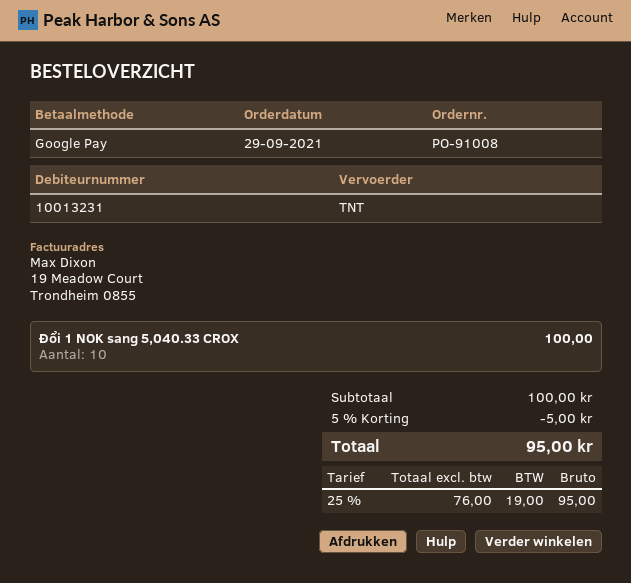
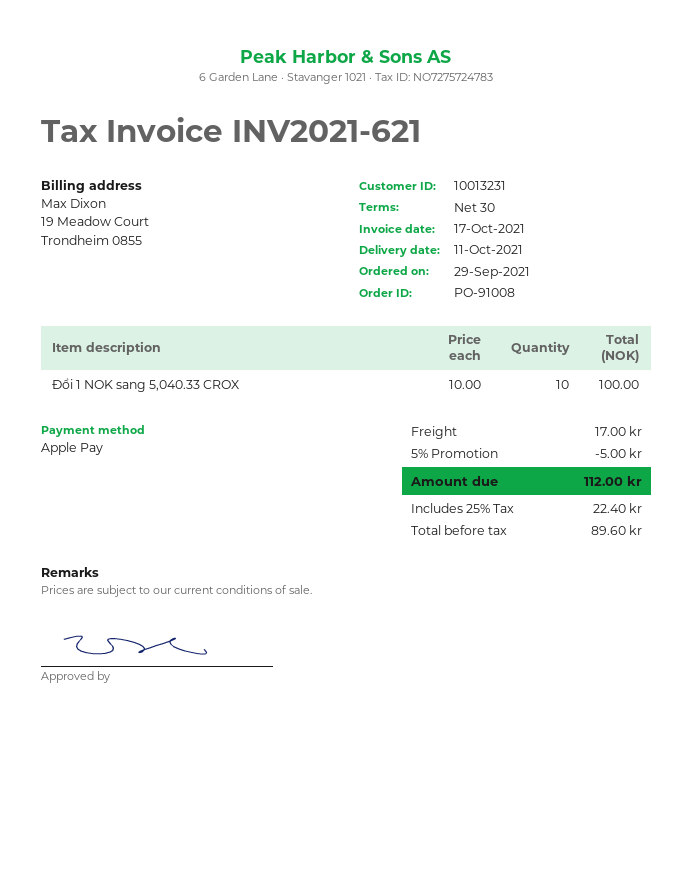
payment method: Google Pay -> Apple Pay
shipping: none -> 17.00
net: 76.00 -> 89.60
tax: 25% = 19.00 -> 25% = 22.40
total: 95.00 -> 112.00

